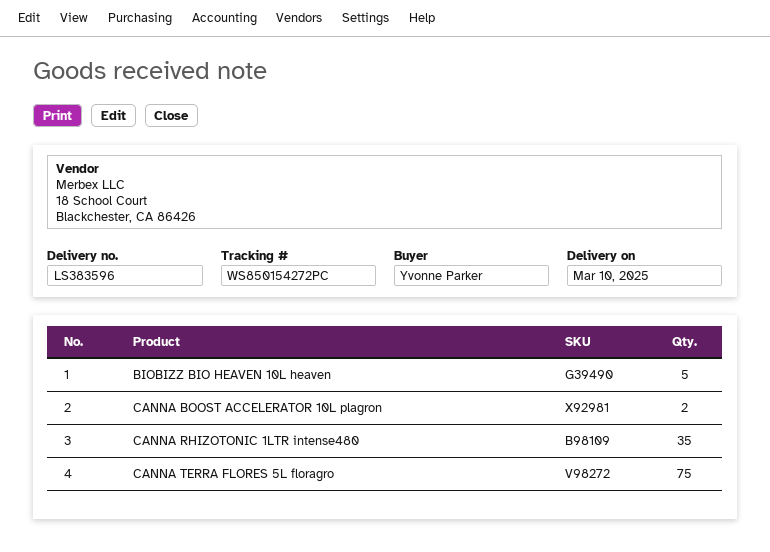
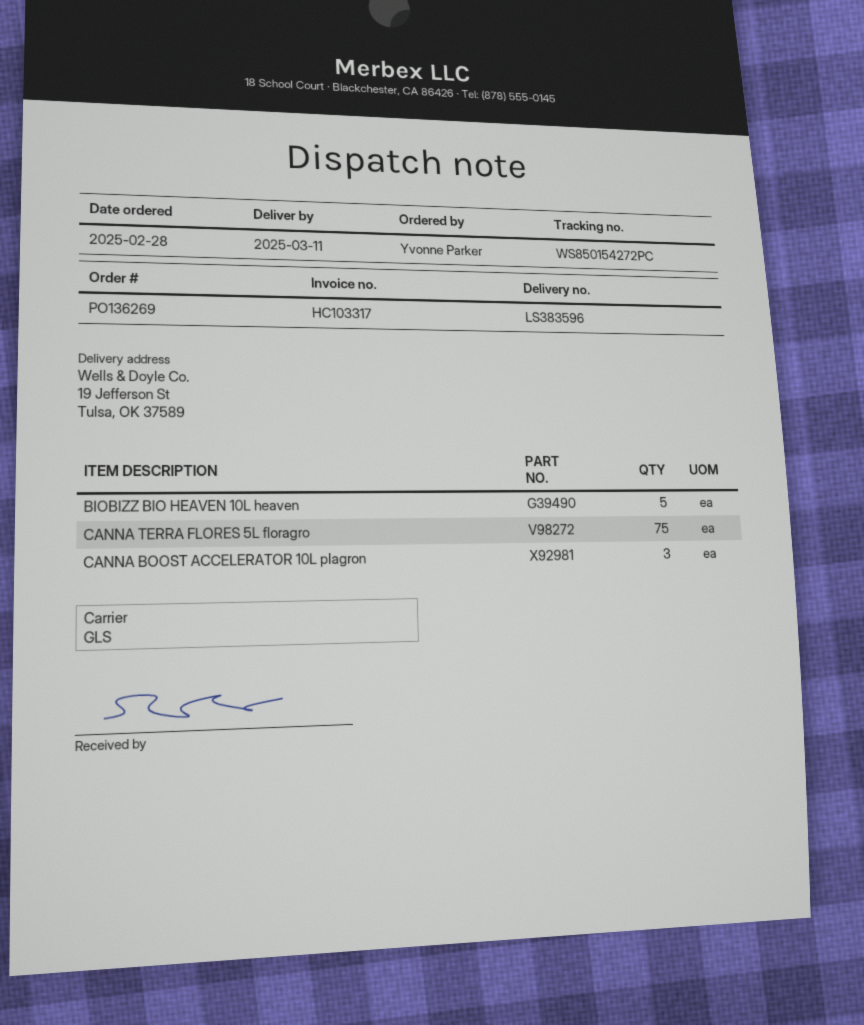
delivery date: 2025-03-10 -> 2025-03-11
CANNA BOOST ACCELERATOR 10L plagron: 2 -> 3
CANNA RHIZOTONIC 1LTR intense480: 35 -> none

